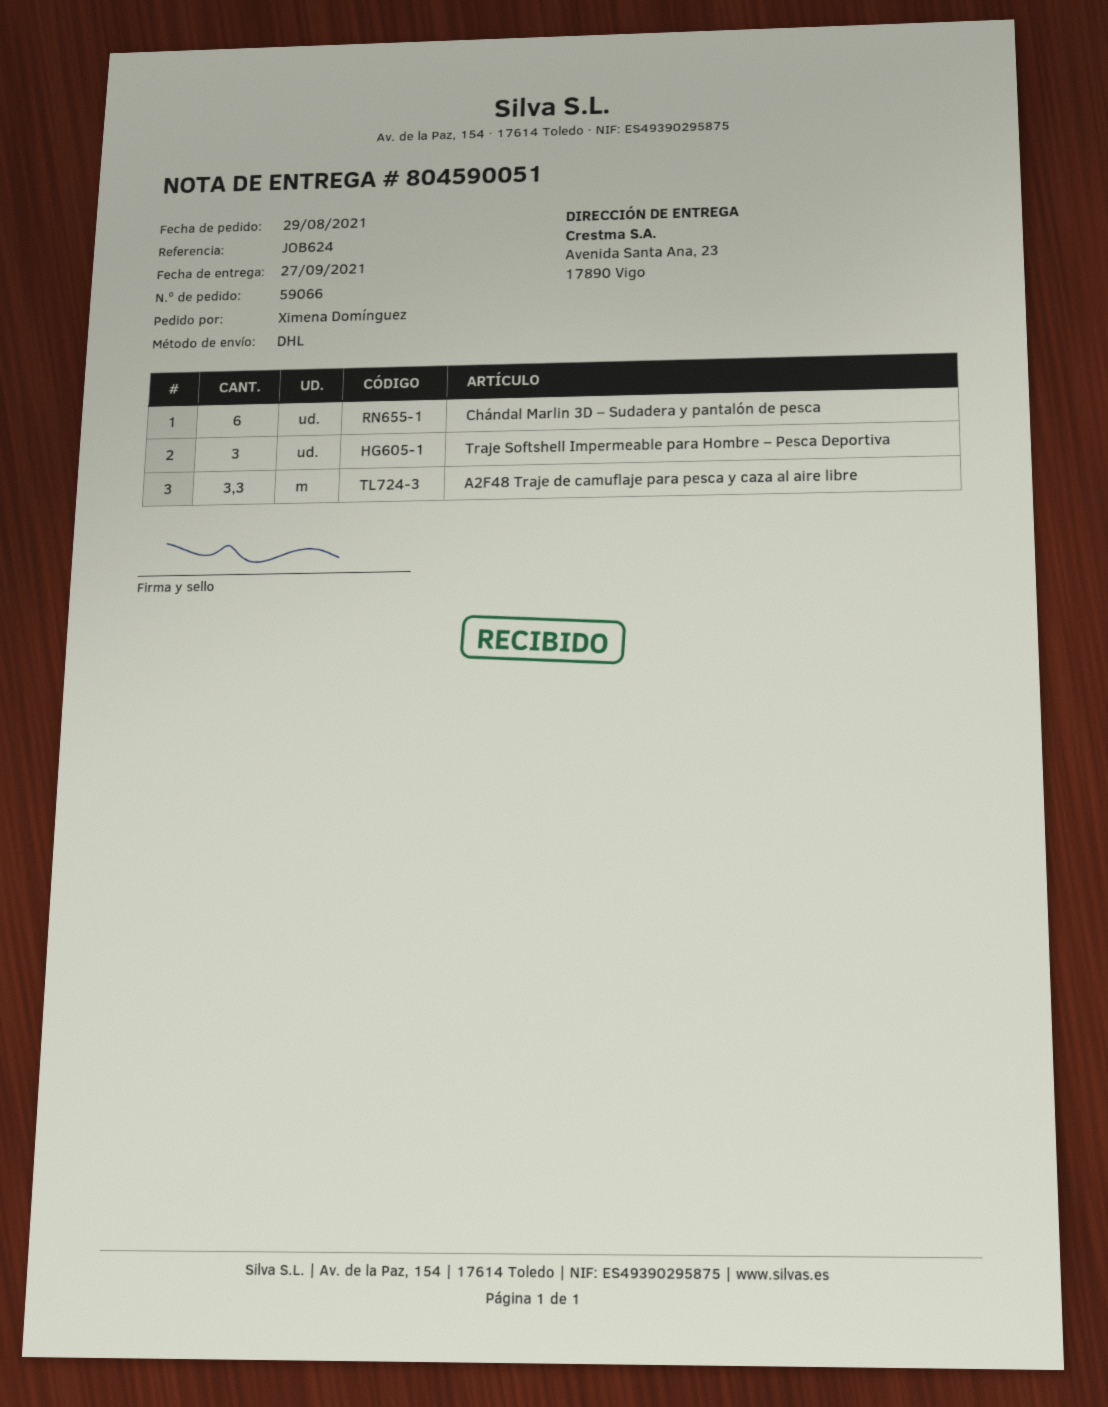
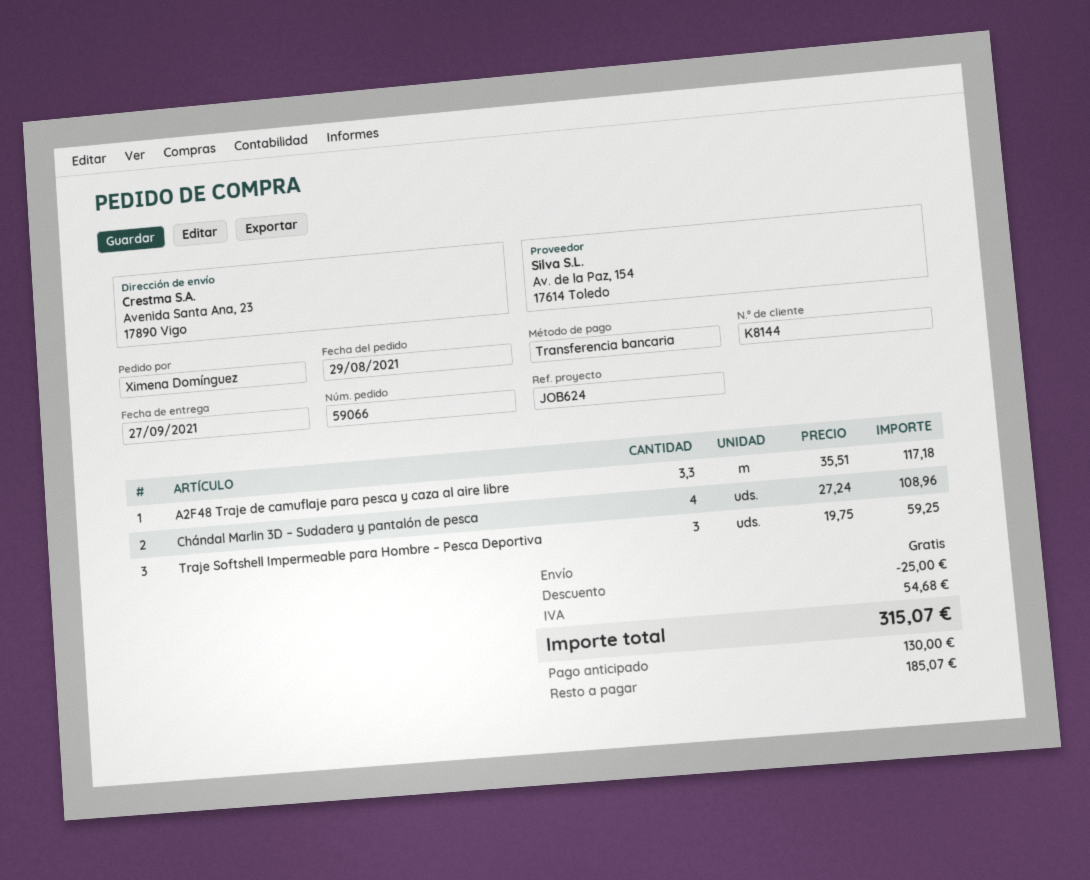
Chándal Marlin 3D – Sudadera y pantalón de pesca: 6 -> 4

